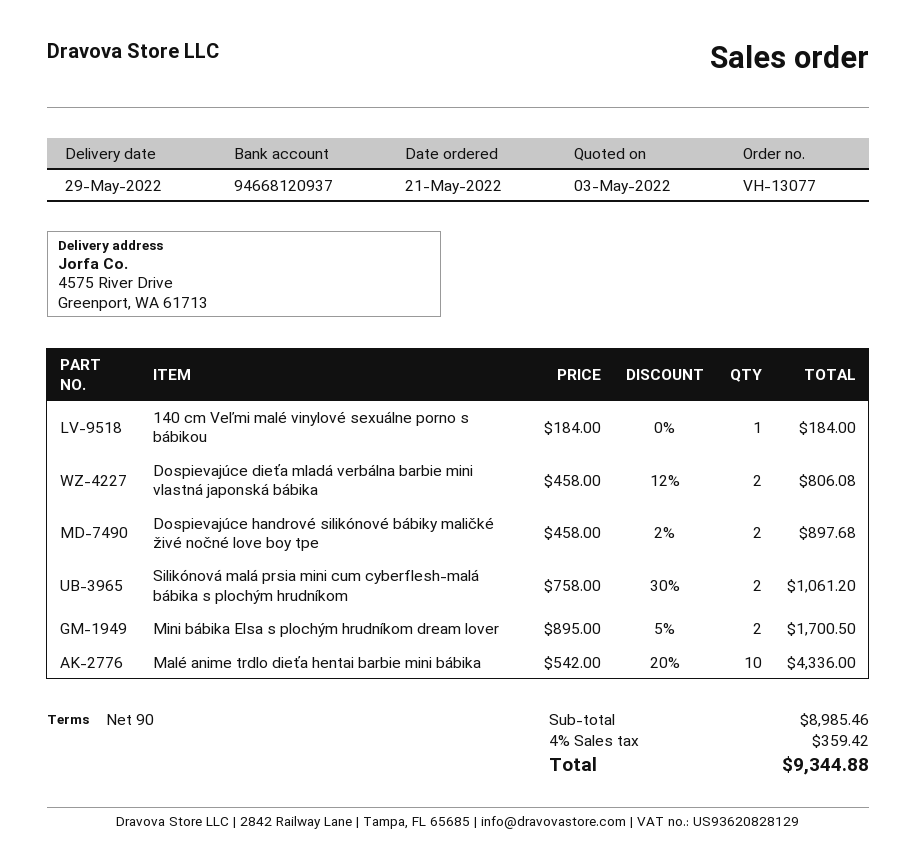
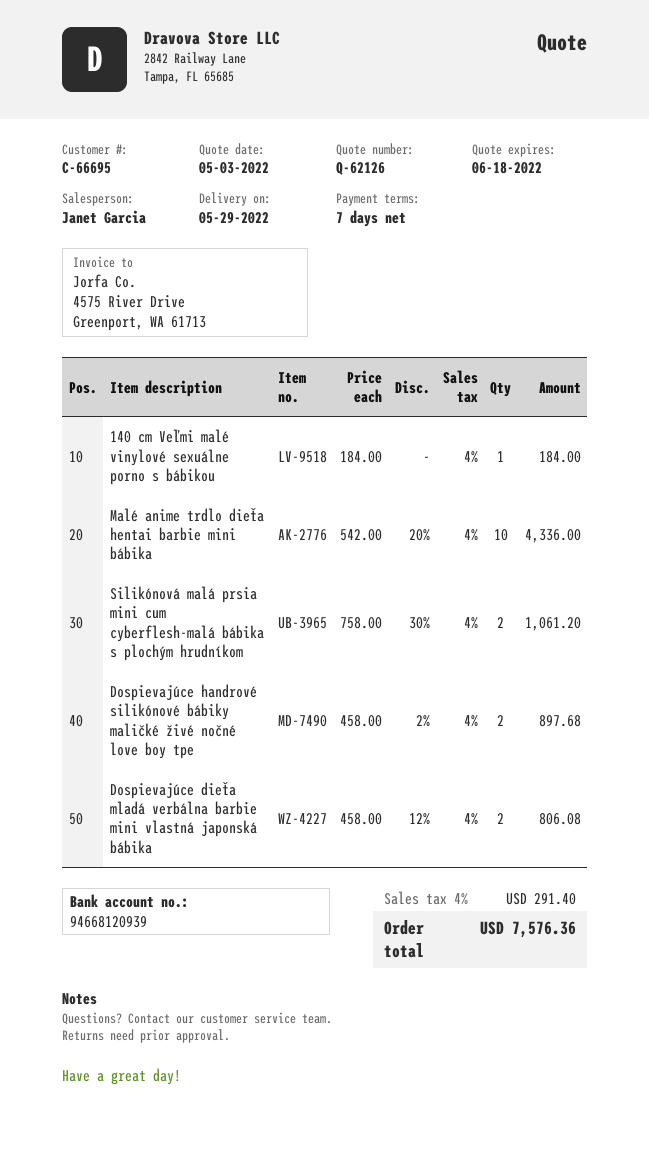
payment terms: 90 days -> 7 days
bank account: 94668120937 -> 94668120939
Mini bábika Elsa s plochým hrudníkom dream lover: 2 x 895.00 - 5% = 1700.50 -> none
tax: 4% = 359.42 -> 4% = 291.40
total: 9344.88 -> 7576.36

